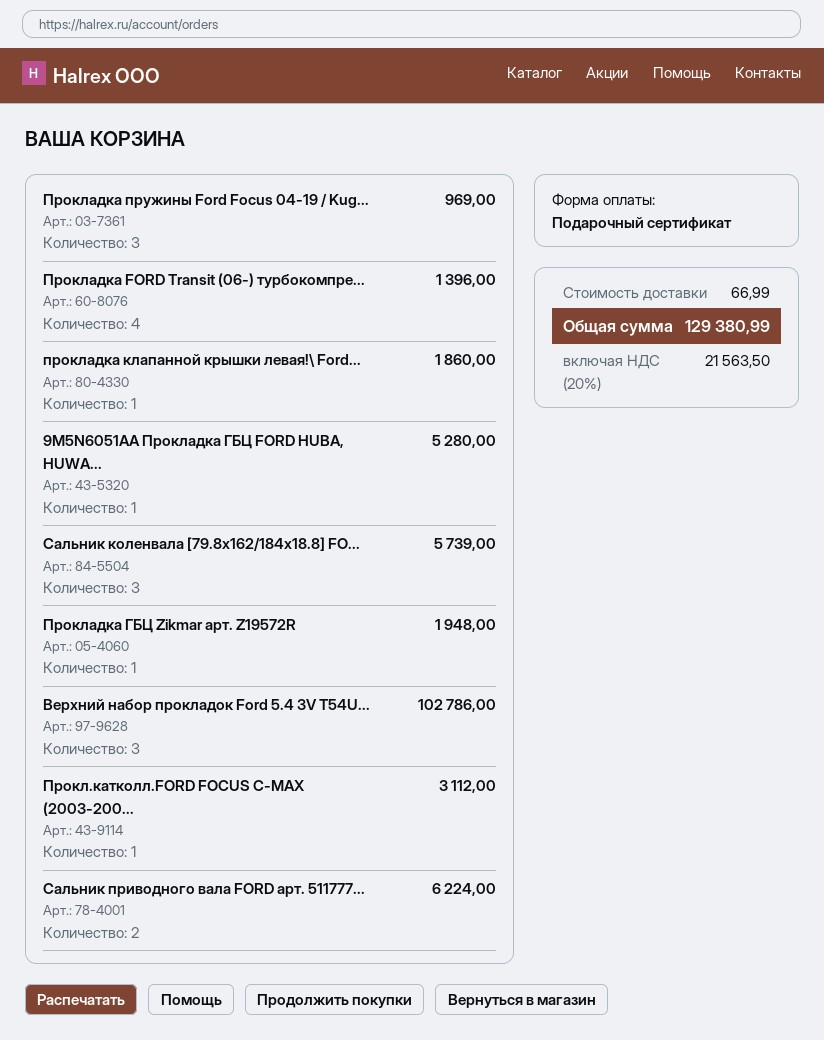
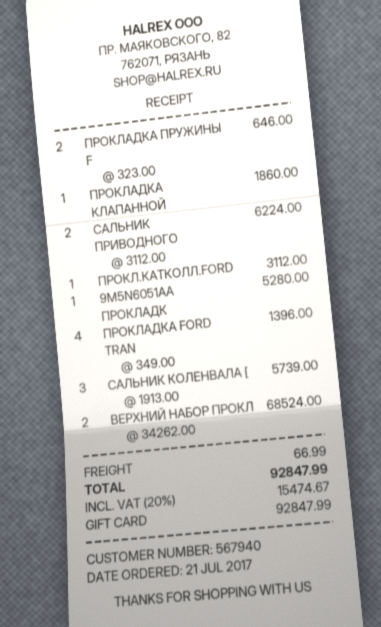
Прокладка пружины Ford Focus 04-19 / Kug...: 3 for 969.00 -> 2 for 646.00
Прокладка ГБЦ Zikmar арт. Z19572R: 1 for 1948.00 -> none
Верхний набор прокладок Ford 5.4 3V T54U...: 3 for 102786.00 -> 2 for 68524.00
tax: 20% = 21563.50 -> 20% = 15474.67
total: 129380.99 -> 92847.99

